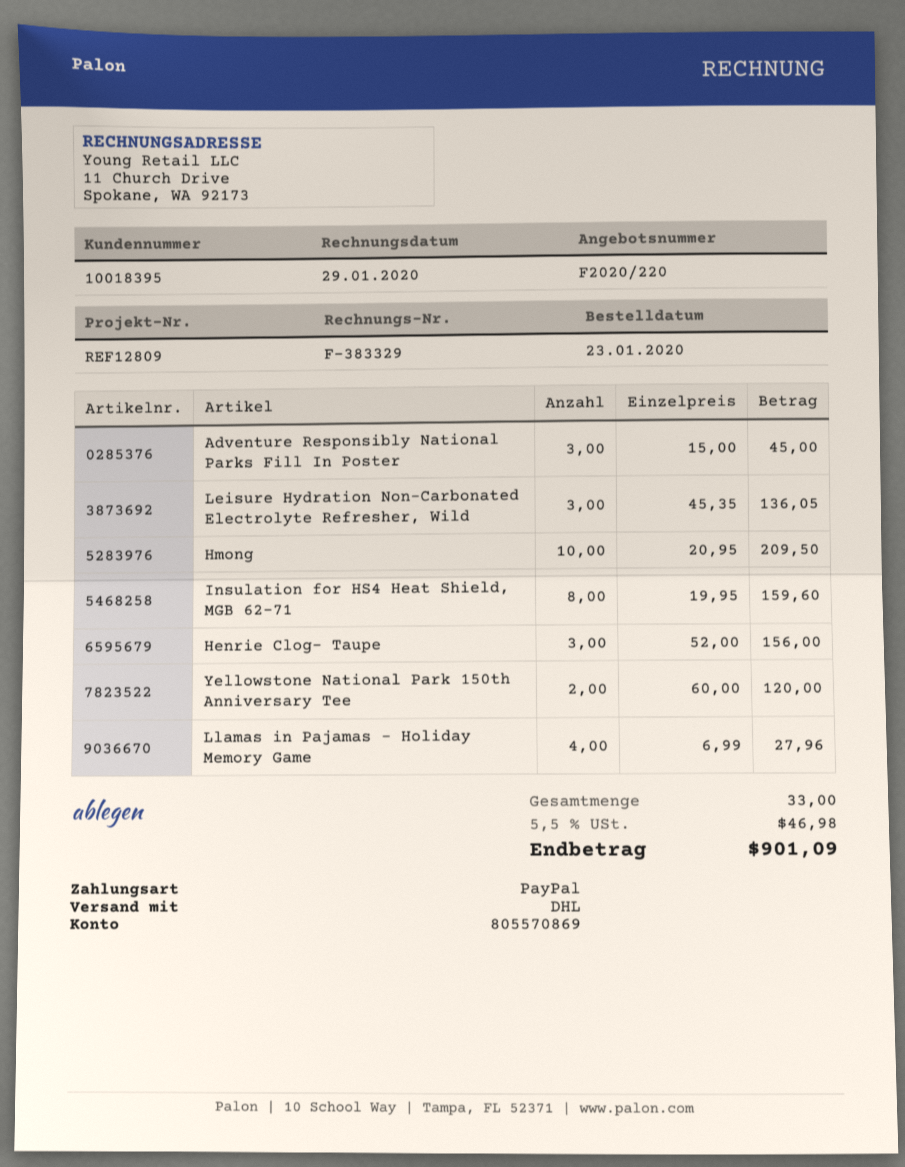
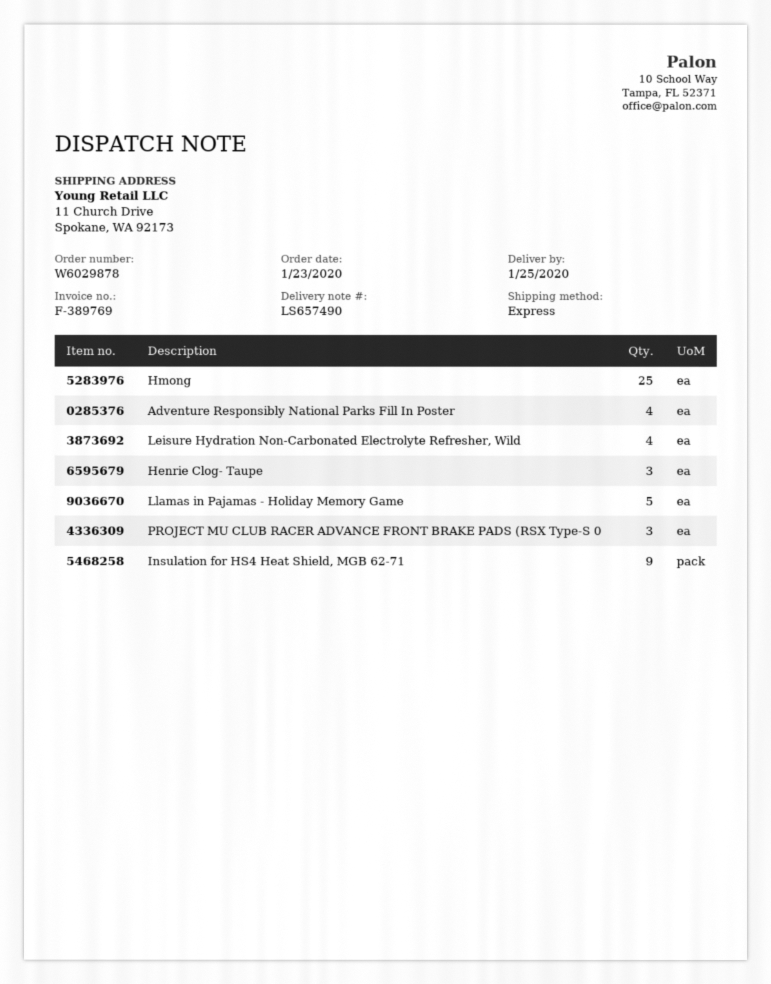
invoice number: F-383329 -> F-389769
shipping method: DHL -> express
Adventure Responsibly National Parks Fill In Poster: 3 -> 4
Leisure Hydration Non-Carbonated Electrolyte Refresher, Wild: 3 -> 4
Hmong: 10 -> 25
Insulation for HS4 Heat Shield, MGB 62-71: 8 -> 9
Yellowstone National Park 150th Anniversary Tee: 2 -> none
Llamas in Pajamas - Holiday Memory Game: 4 -> 5
PROJECT MU CLUB RACER ADVANCE FRONT BRAKE PADS (RSX Type-S 0: none -> 3

